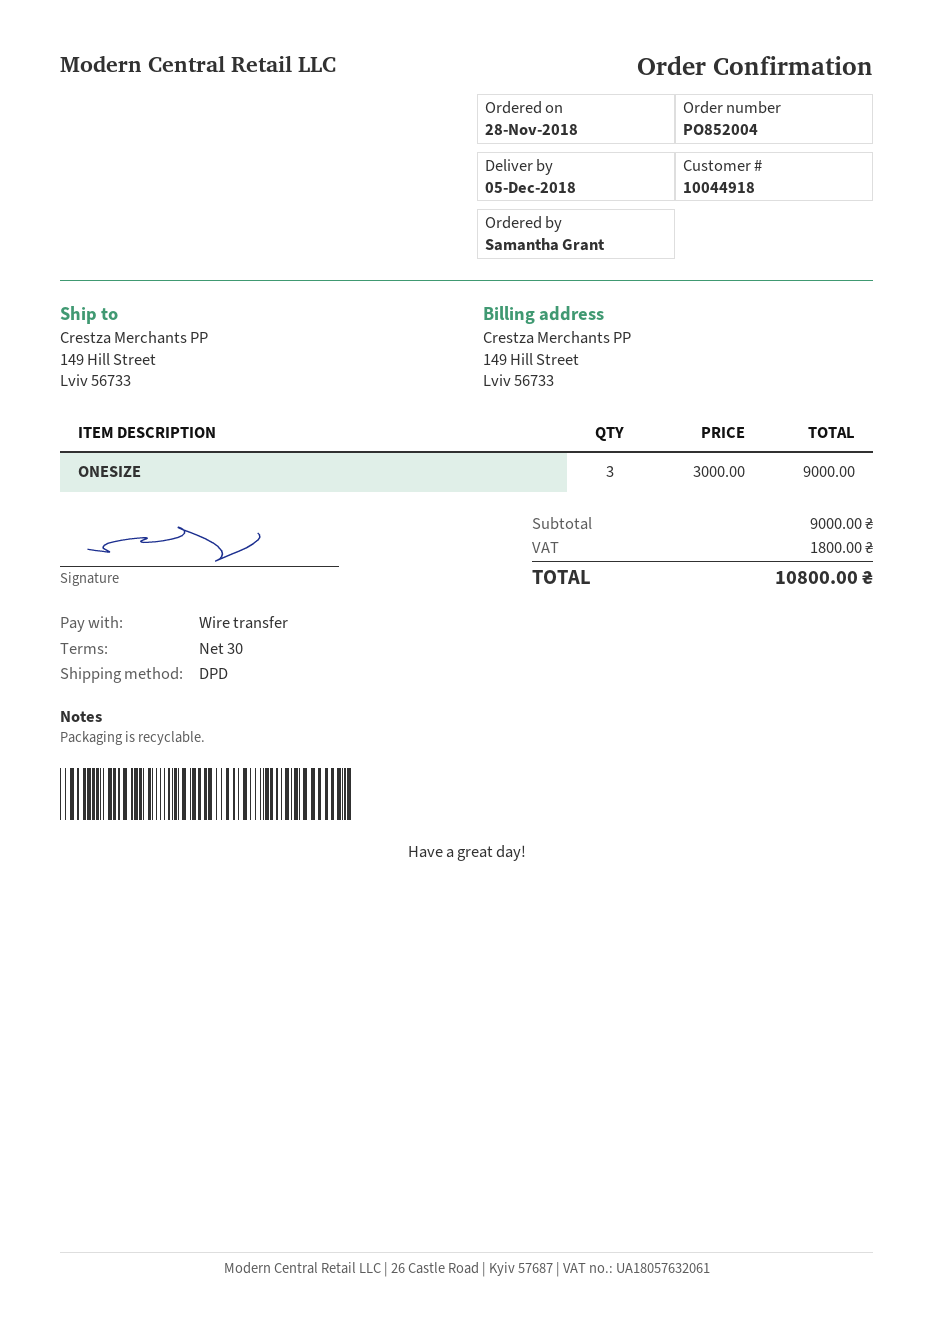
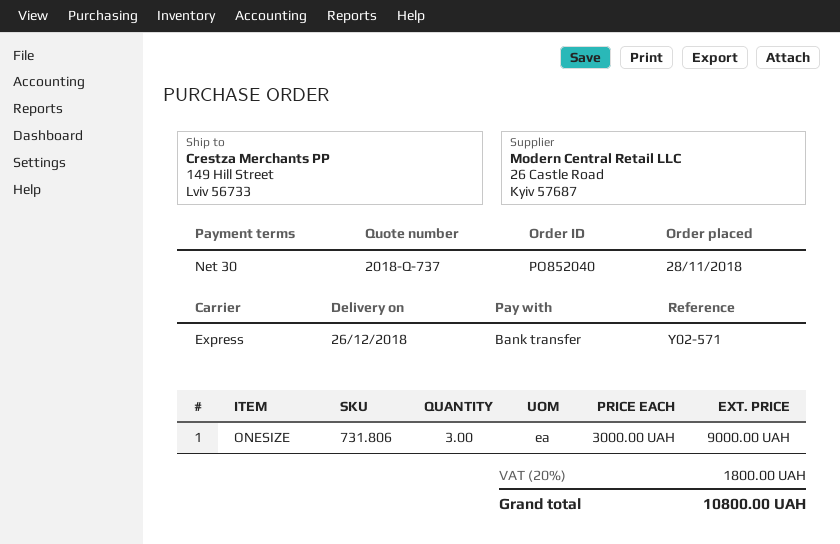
order number: PO852004 -> PO852040
delivery date: 2018-12-05 -> 2018-12-26
shipping method: DPD -> express

